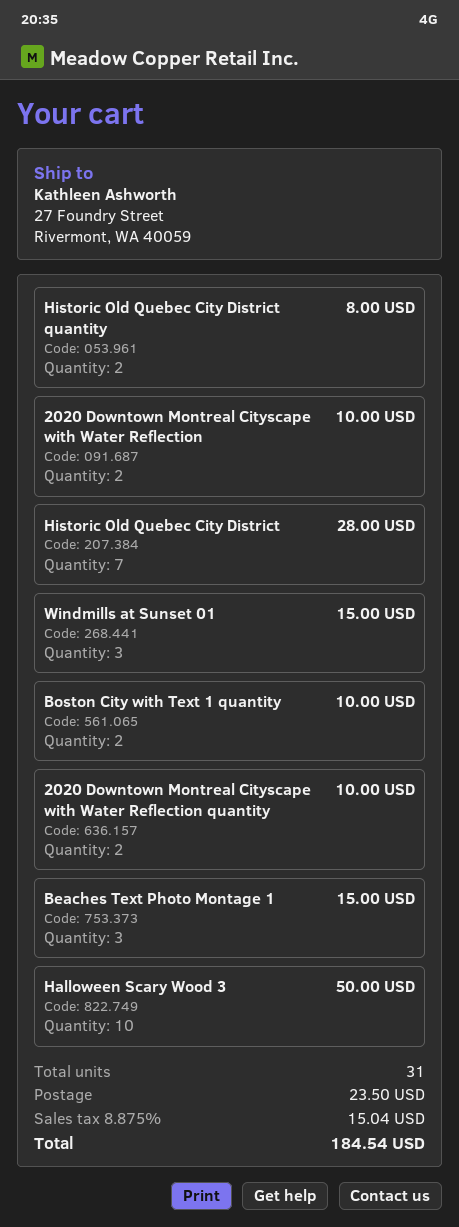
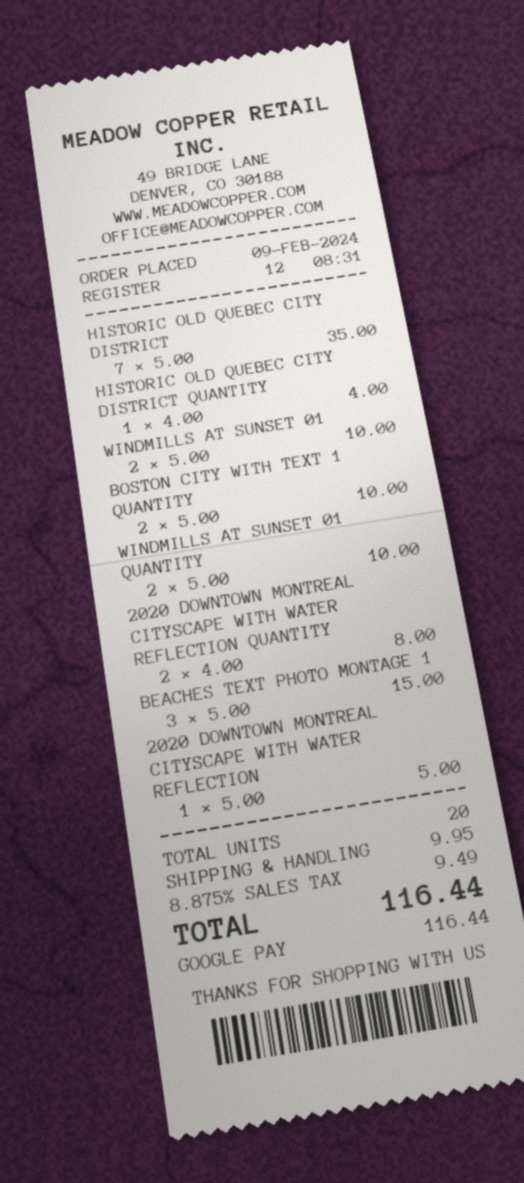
Historic Old Quebec City District quantity: 2 for 8.00 -> 1 for 4.00
2020 Downtown Montreal Cityscape with Water Reflection: 2 for 10.00 -> 1 for 5.00
Historic Old Quebec City District: 7 for 28.00 -> 7 for 35.00
Windmills at Sunset 01: 3 for 15.00 -> 2 for 10.00
2020 Downtown Montreal Cityscape with Water Reflection quantity: 2 for 10.00 -> 2 for 8.00
Halloween Scary Wood 3: 10 for 50.00 -> none
WINDMILLS AT SUNSET 01 QUANTITY: none -> 2 for 10.00
total quantity: 31 -> 20
shipping: 23.50 -> 9.95
tax: 8.875% = 15.04 -> 8.875% = 9.49
total: 184.54 -> 116.44

